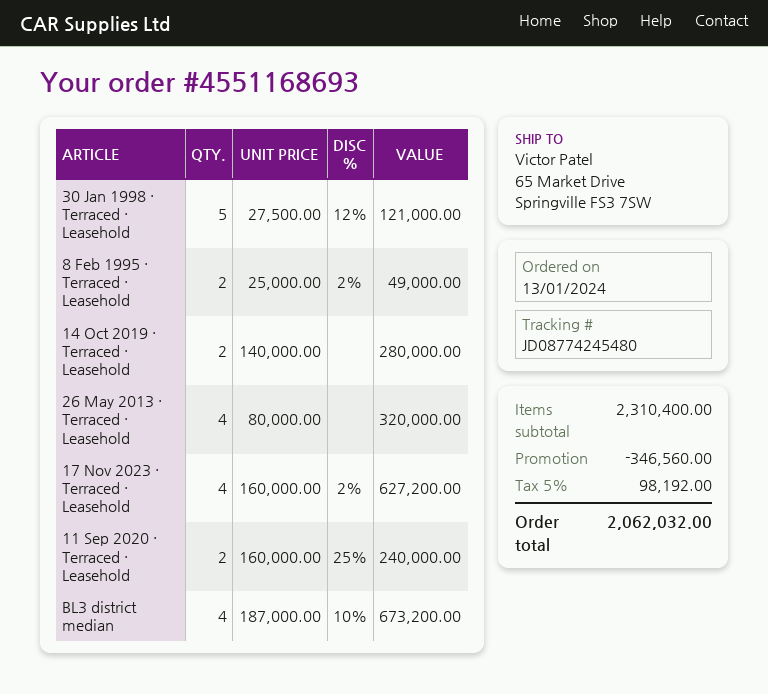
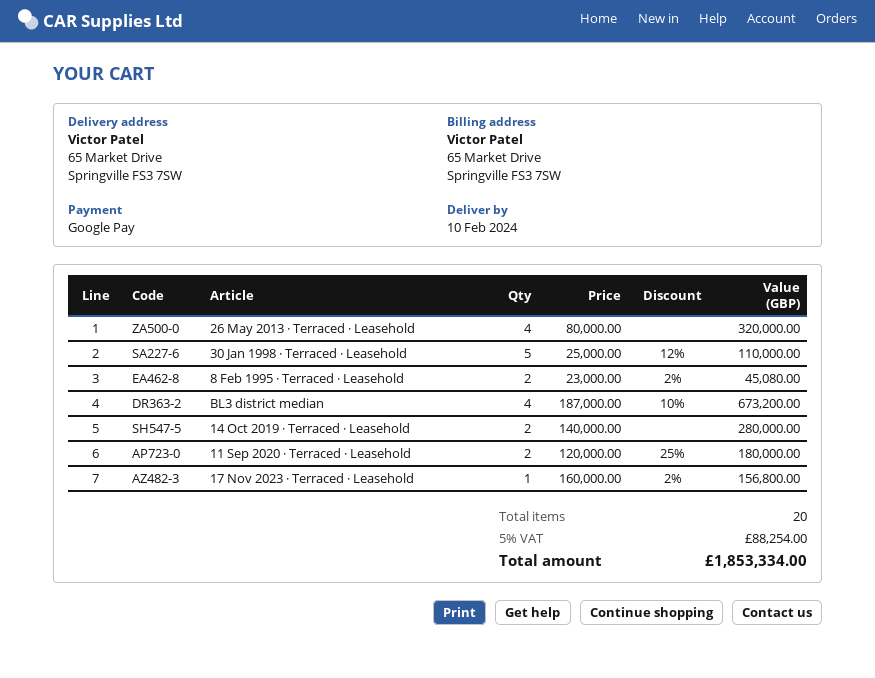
30 Jan 1998 · Terraced · Leasehold: 5 x 27500.00 - 12% = 121000.00 -> 5 x 25000.00 - 12% = 110000.00
8 Feb 1995 · Terraced · Leasehold: 2 x 25000.00 - 2% = 49000.00 -> 2 x 23000.00 - 2% = 45080.00
17 Nov 2023 · Terraced · Leasehold: 4 x 160000.00 - 2% = 627200.00 -> 1 x 160000.00 - 2% = 156800.00
11 Sep 2020 · Terraced · Leasehold: 2 x 160000.00 - 25% = 240000.00 -> 2 x 120000.00 - 25% = 180000.00
discount: 346560.00 -> none
tax: 5% = 98192.00 -> 5% = 88254.00
total: 2062032.00 -> 1853334.00

